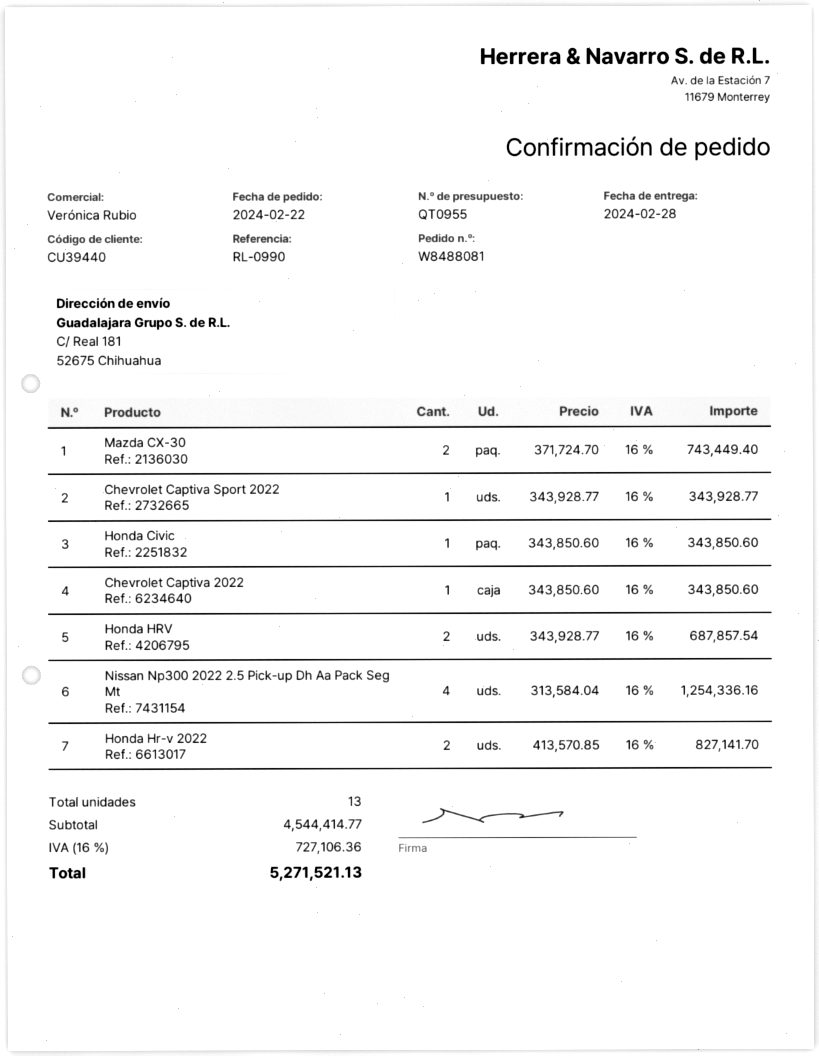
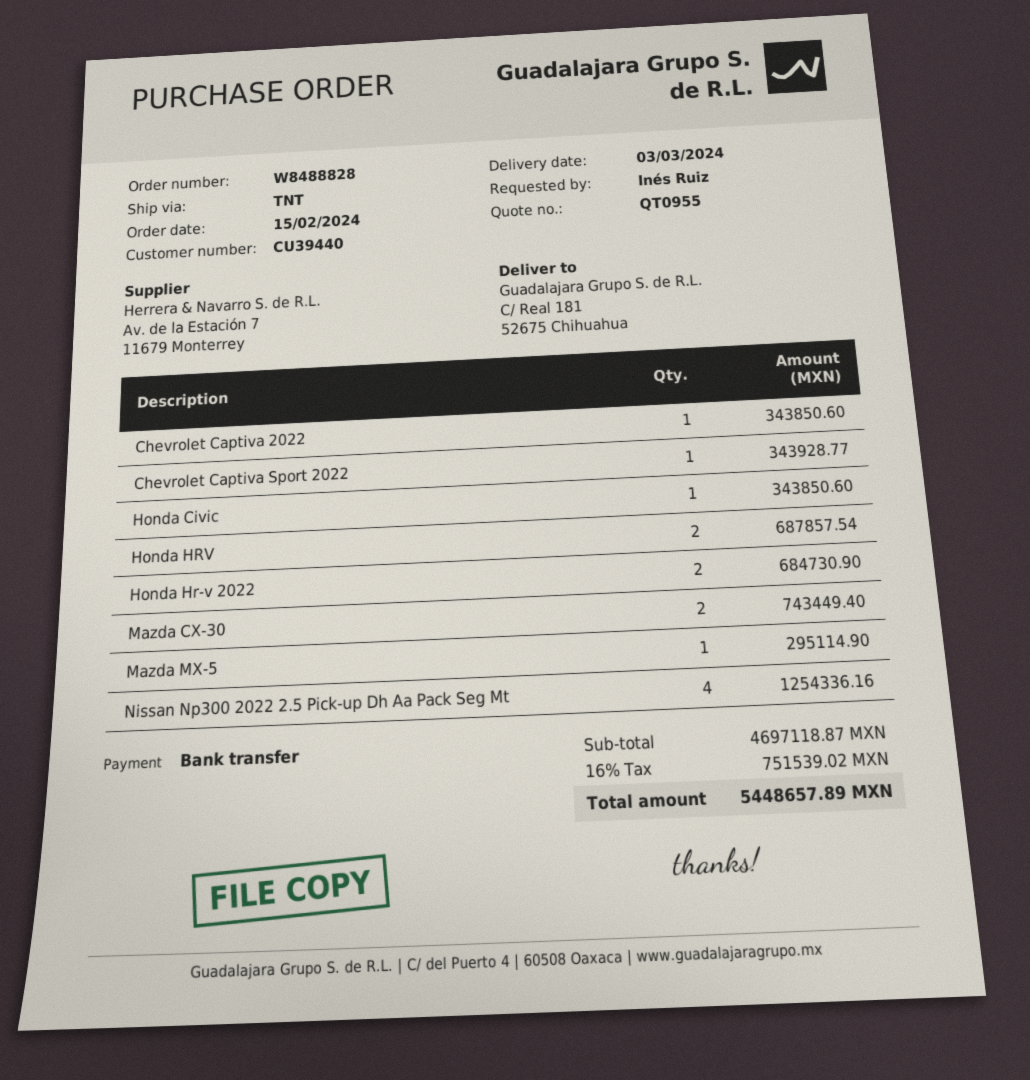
order number: W8488081 -> W8488828
order date: 2024-02-22 -> 2024-02-15
delivery date: 2024-02-28 -> 2024-03-03
Honda Hr-v 2022: 2 for 827141.70 -> 2 for 684730.90
Mazda MX-5: none -> 1 for 295114.90
subtotal: 4544414.77 -> 4697118.87
tax: 16% = 727106.36 -> 16% = 751539.02
total: 5271521.13 -> 5448657.89

